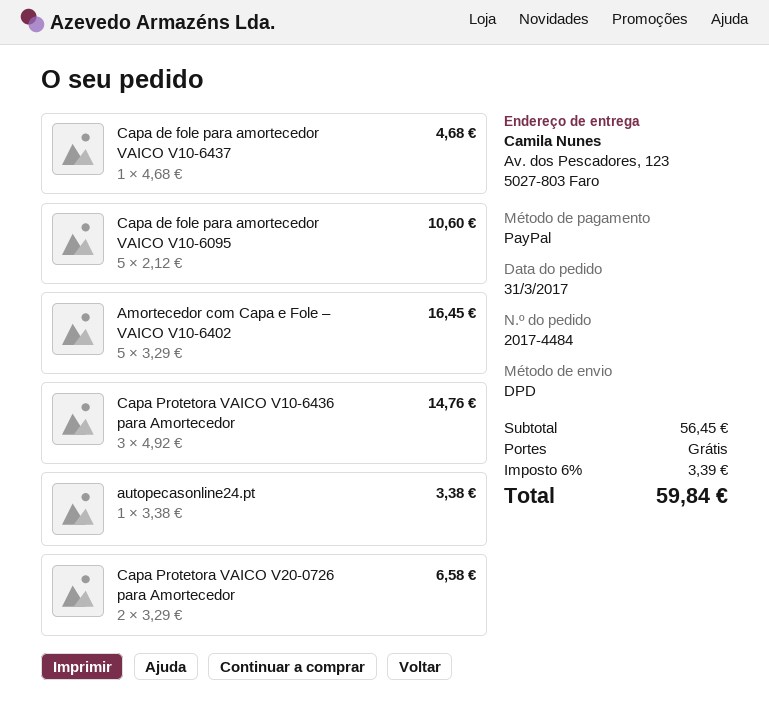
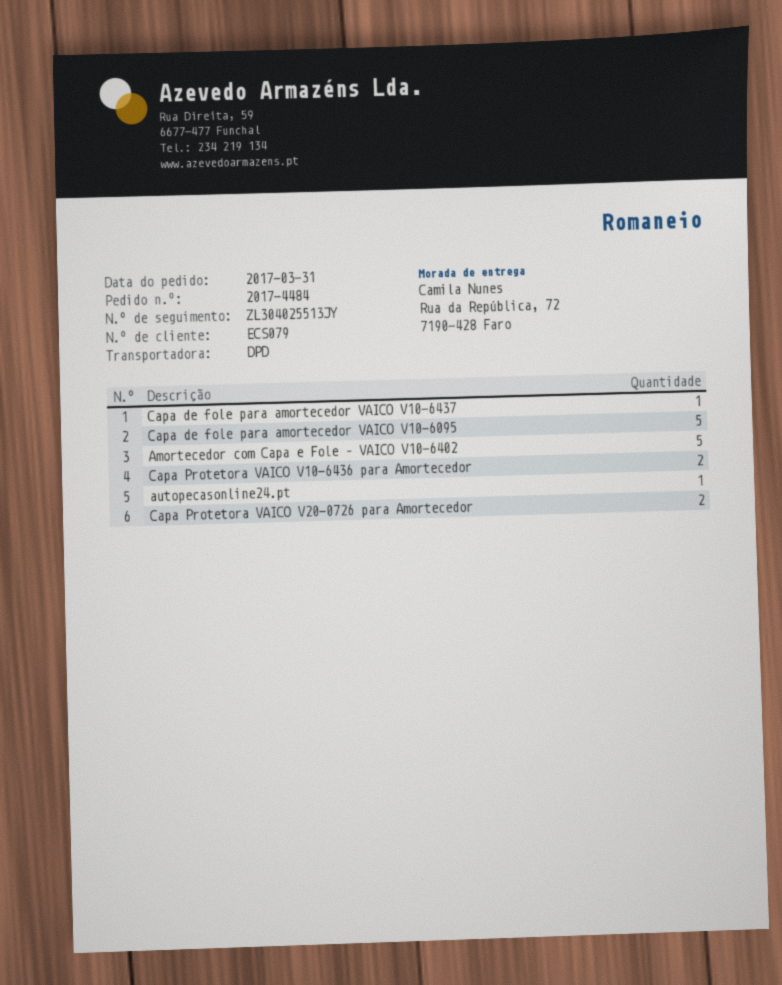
ship to: Av. dos Pescadores, 123, 5027-803 Faro -> Rua da República, 72, 7190-428 Faro
Capa Protetora VAICO V10-6436 para Amortecedor: 3 -> 2

